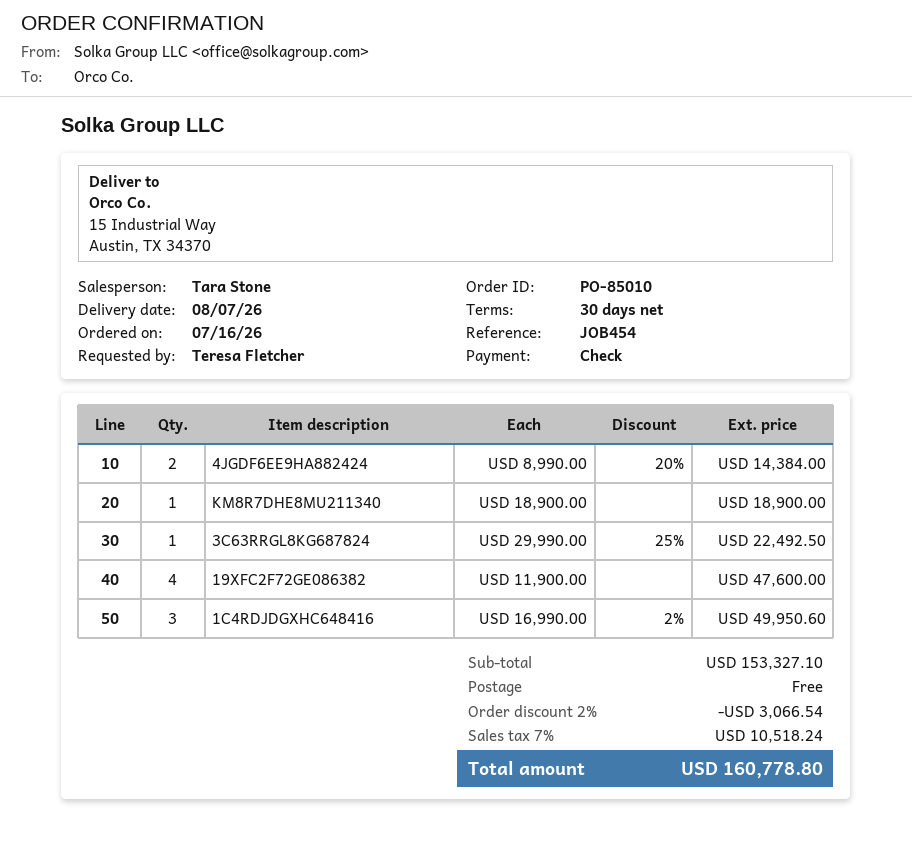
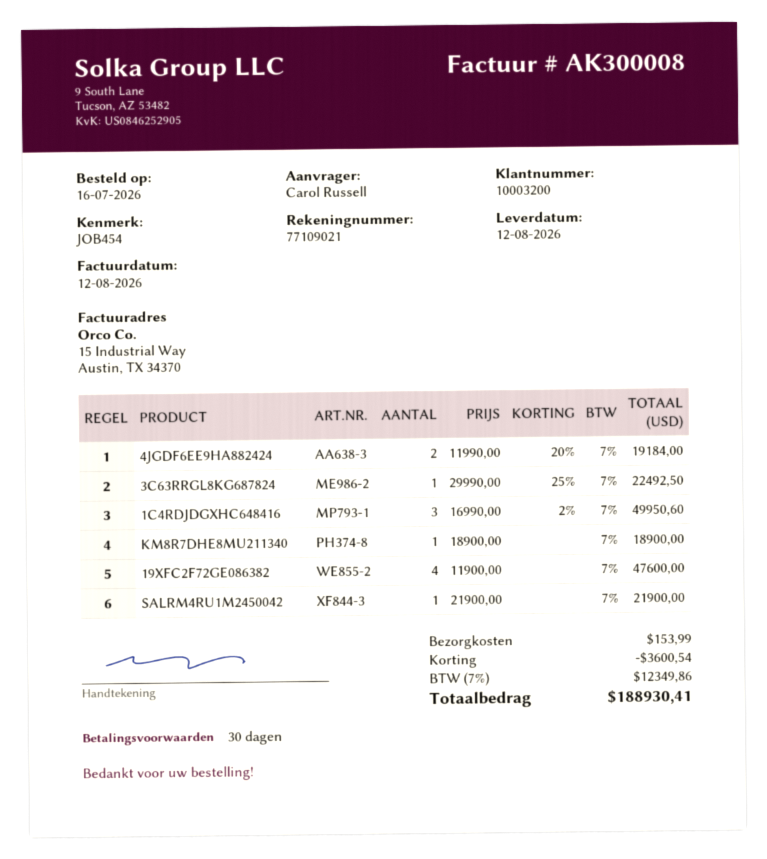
delivery date: 2026-08-07 -> 2026-08-12
ordered by: Teresa Fletcher -> Carol Russell
4JGDF6EE9HA882424: 2 x 8990.00 - 20% = 14384.00 -> 2 x 11990.00 - 20% = 19184.00
SALRM4RU1M2450042: none -> 1 x 21900.00 = 21900.00
discount: 3066.54 -> 3600.54
shipping: 0.00 -> 153.99
tax: 7% = 10518.24 -> 7% = 12349.86
total: 160778.80 -> 188930.41

